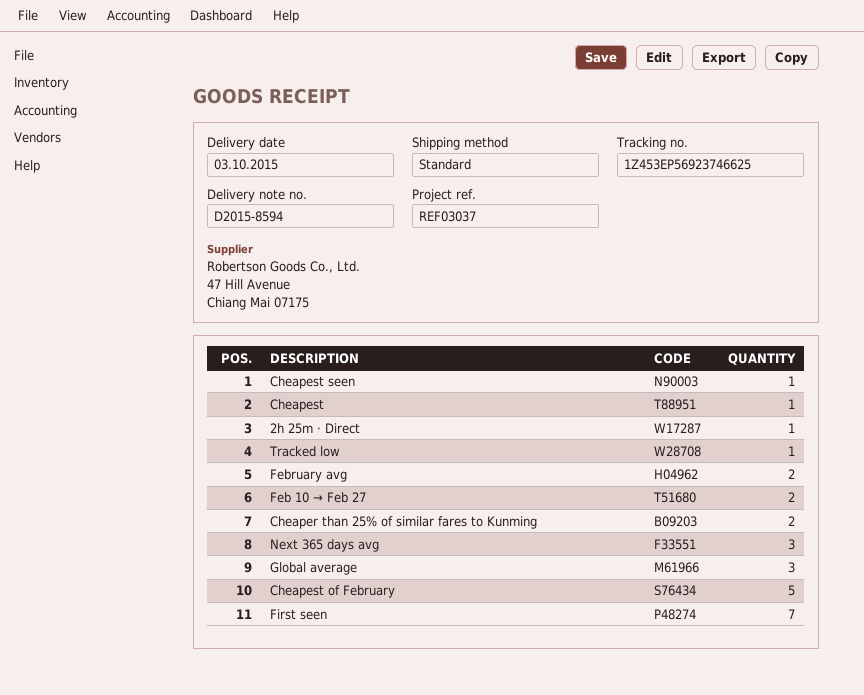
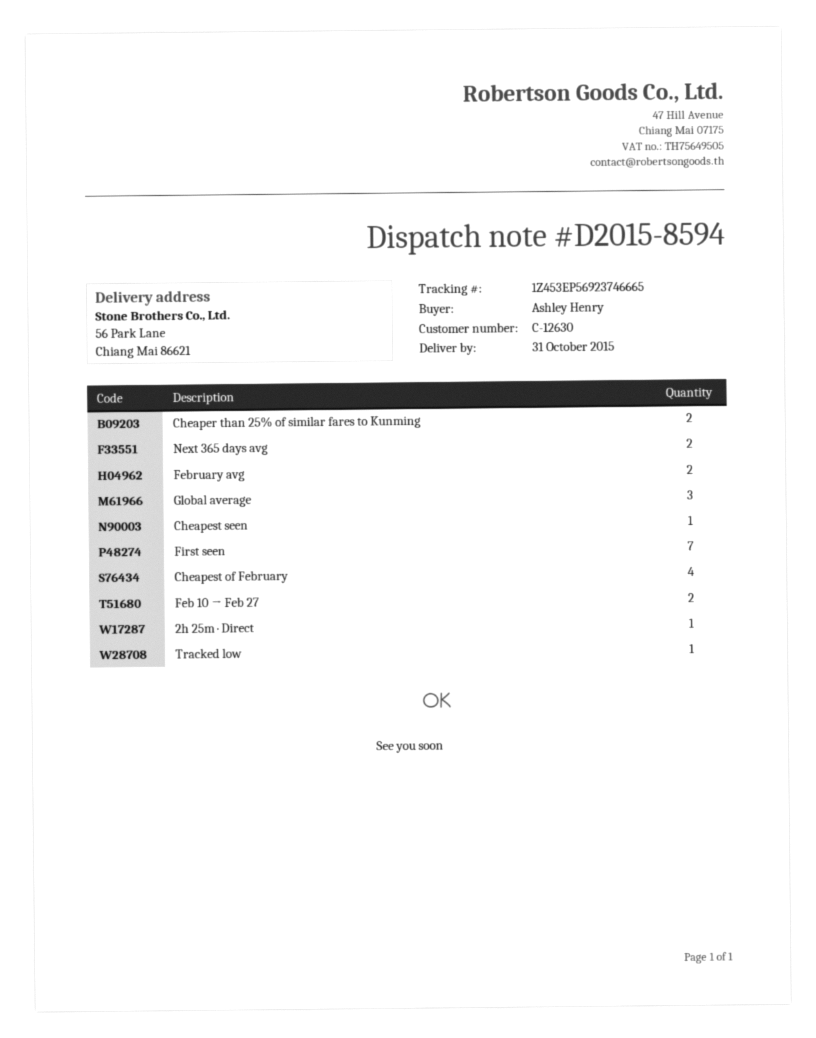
delivery date: 2015-10-03 -> 2015-10-31
tracking number: 1Z453EP56923746625 -> 1Z453EP56923746665
Cheapest: 1 -> none
Next 365 days avg: 3 -> 2
Cheapest of February: 5 -> 4

